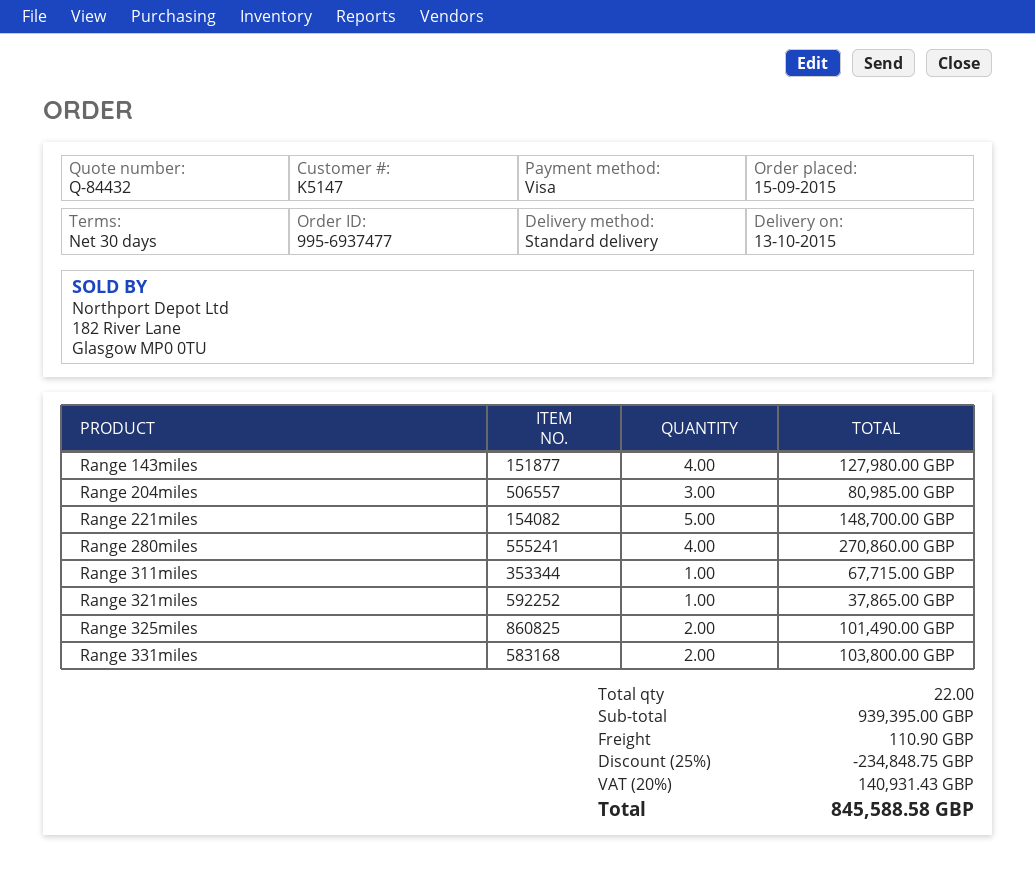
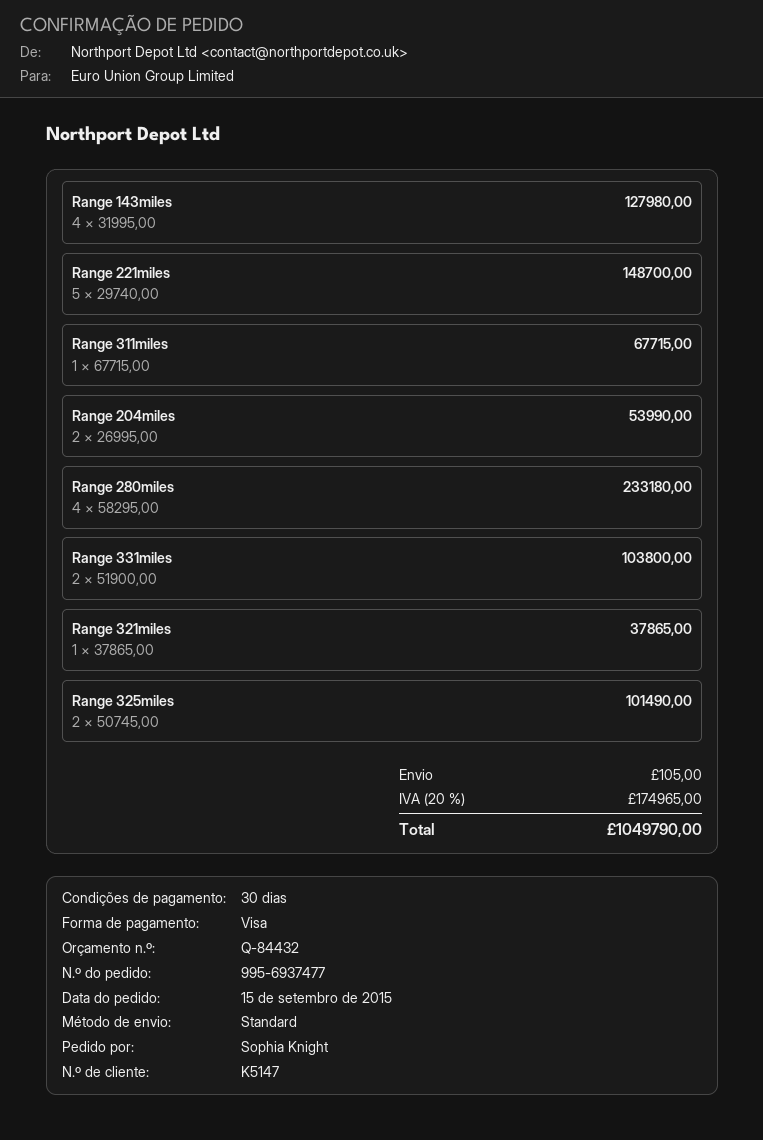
Range 204miles: 3 for 80985.00 -> 2 for 53990.00
Range 280miles: 4 for 270860.00 -> 4 for 233180.00
discount: 25% = 234848.75 -> none
shipping: 110.90 -> 105.00
tax: 20% = 140931.43 -> 20% = 174965.00
total: 845588.58 -> 1049790.00

